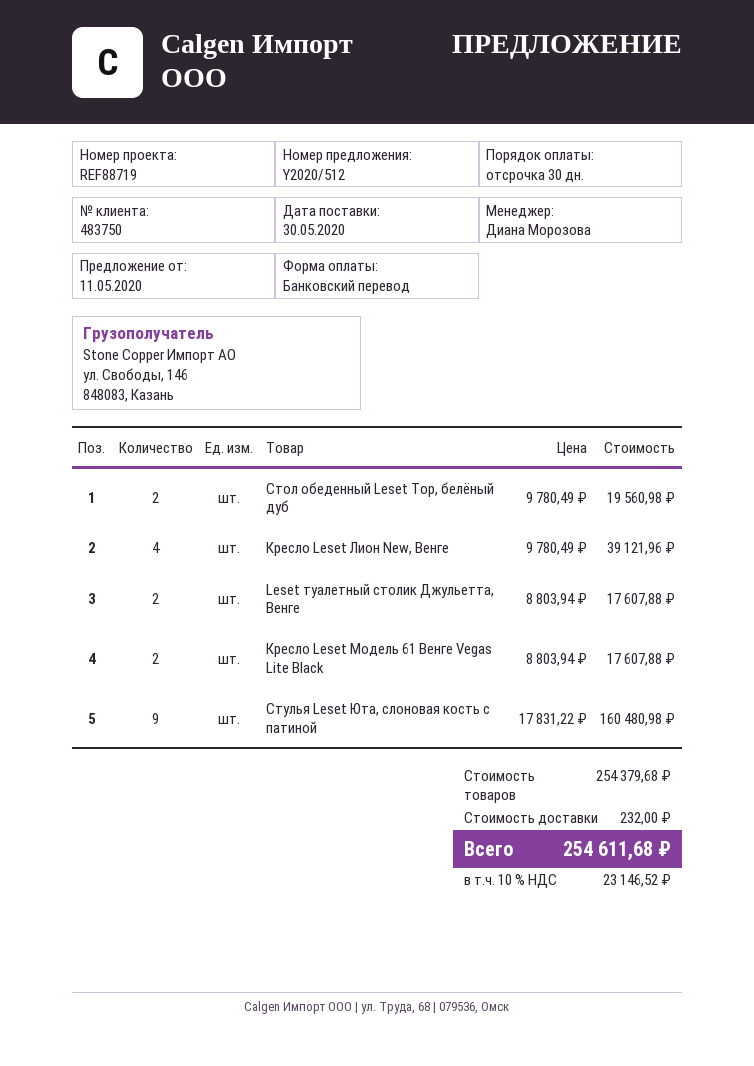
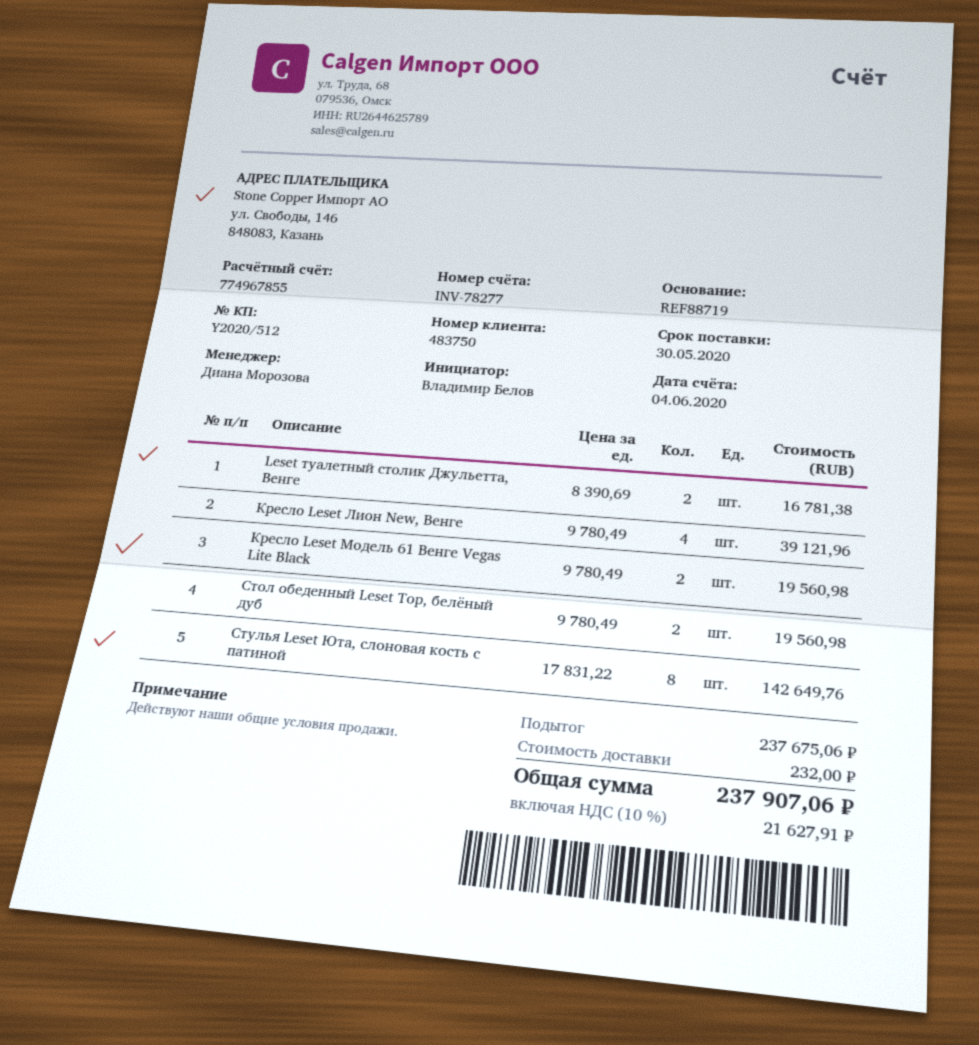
Leset туалетный столик Джульетта, Венге: 2 x 8803.94 = 17607.88 -> 2 x 8390.69 = 16781.38
Кресло Leset Модель 61 Венге Vegas Lite Black: 2 x 8803.94 = 17607.88 -> 2 x 9780.49 = 19560.98
Стулья Leset Юта, слоновая кость с патиной: 9 x 17831.22 = 160480.98 -> 8 x 17831.22 = 142649.76
subtotal: 254379.68 -> 237675.06
tax: 10% = 23146.52 -> 10% = 21627.91
total: 254611.68 -> 237907.06

